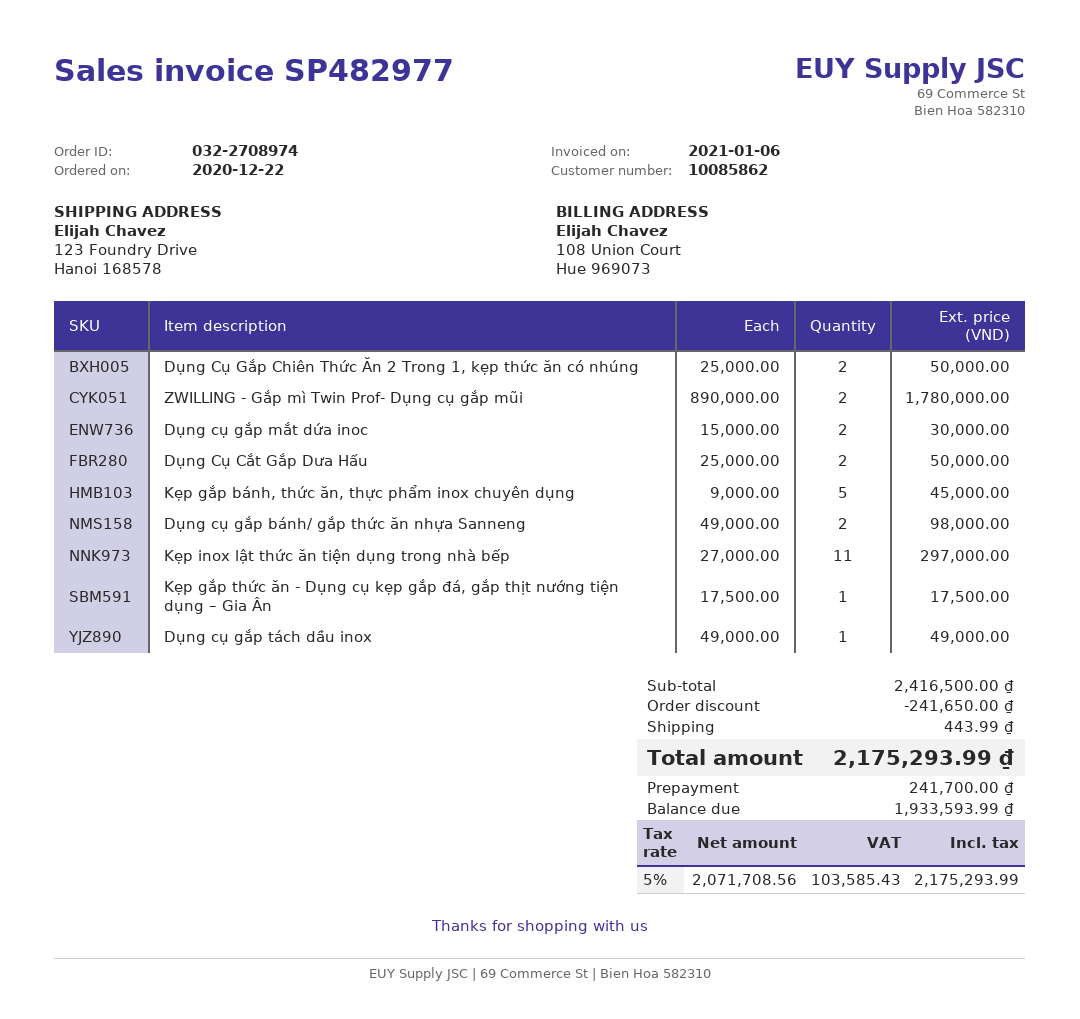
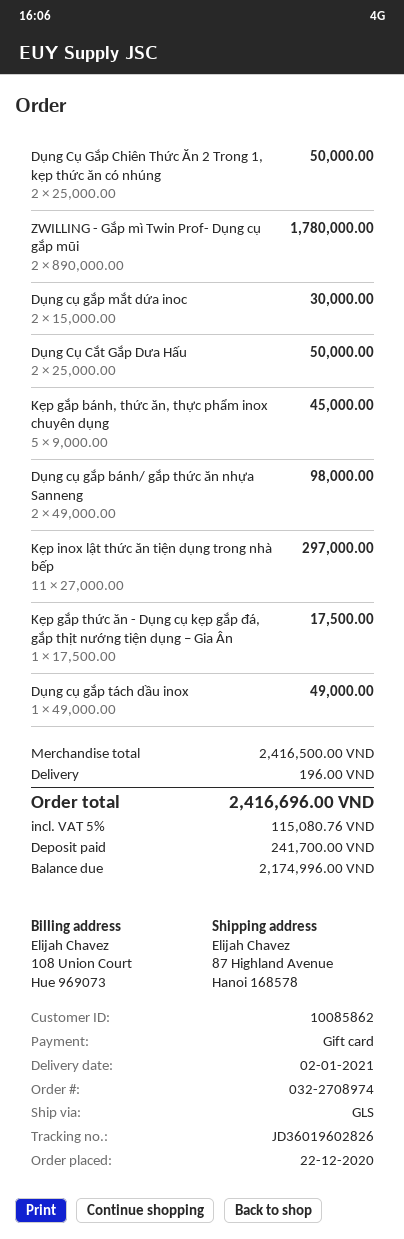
ship to: 123 Foundry Drive, Hanoi 168578 -> 87 Highland Avenue, Hanoi 168578
discount: 241650.00 -> none
shipping: 443.99 -> 196.00
tax: 5% = 103585.43 -> 5% = 115080.76
total: 2175293.99 -> 2416696.00
balance: 1933593.99 -> 2174996.00

